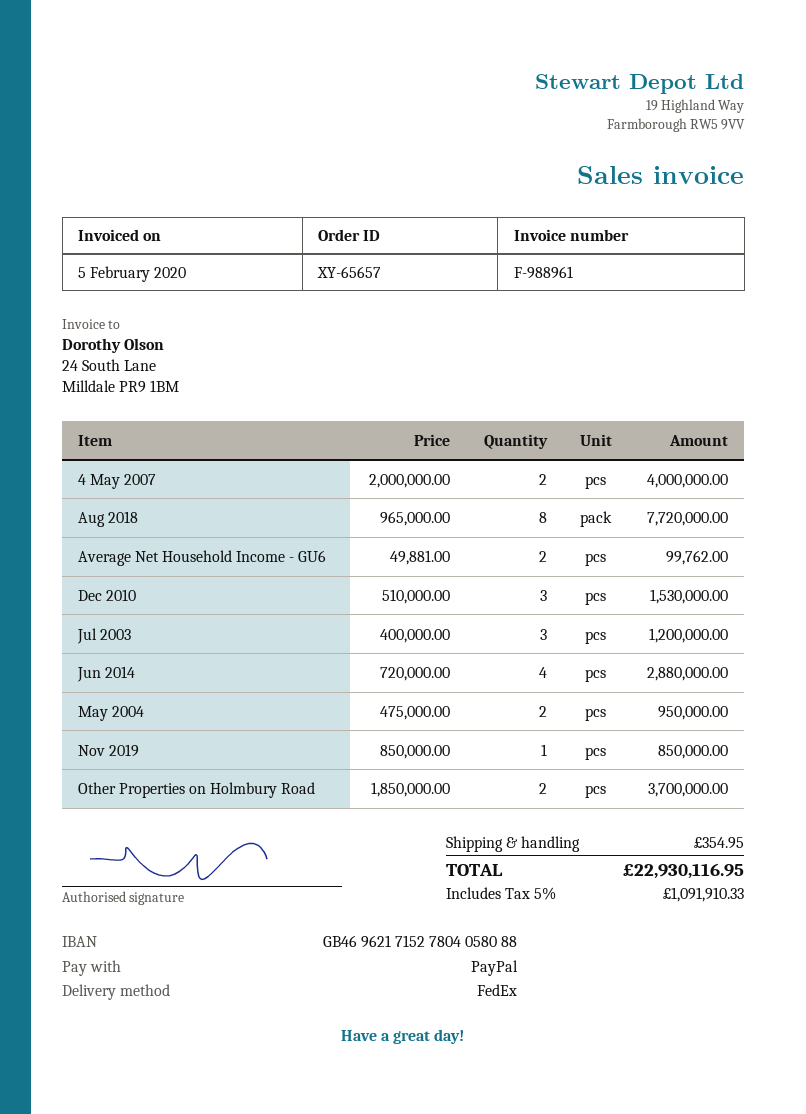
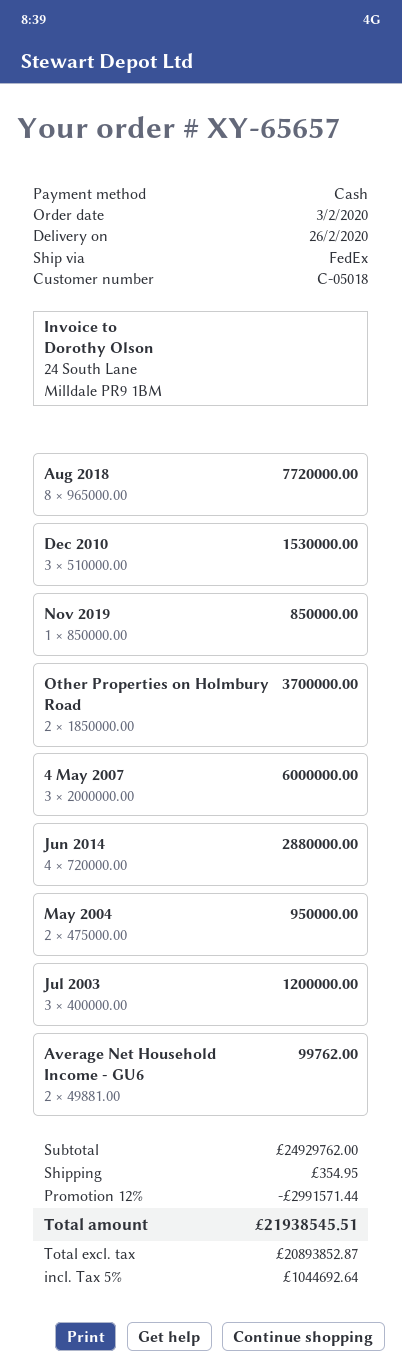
payment method: PayPal -> cash
4 May 2007: 2 x 2000000.00 = 4000000.00 -> 3 x 2000000.00 = 6000000.00
discount: none -> 12% = 2991571.44
tax: 5% = 1091910.33 -> 5% = 1044692.64
total: 22930116.95 -> 21938545.51

